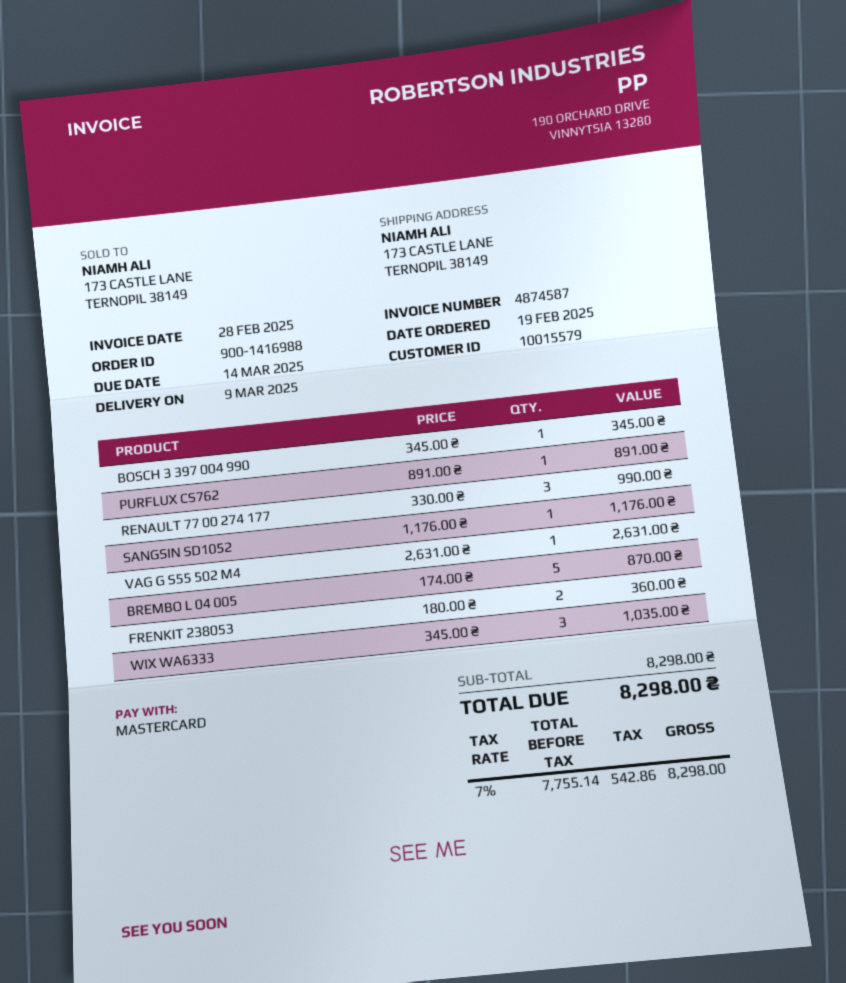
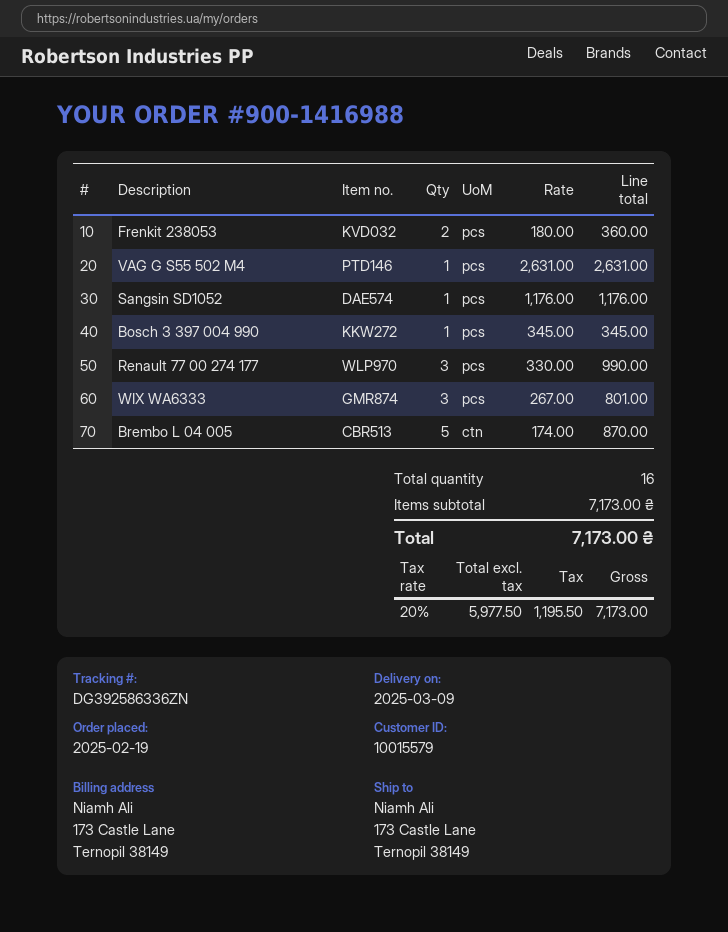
PURFLUX CS762: 1 x 891.00 = 891.00 -> none
WIX WA6333: 3 x 345.00 = 1035.00 -> 3 x 267.00 = 801.00
subtotal: 8298.00 -> 7173.00
net: 7755.14 -> 5977.50
tax: 7% = 542.86 -> 20% = 1195.50
total: 8298.00 -> 7173.00

